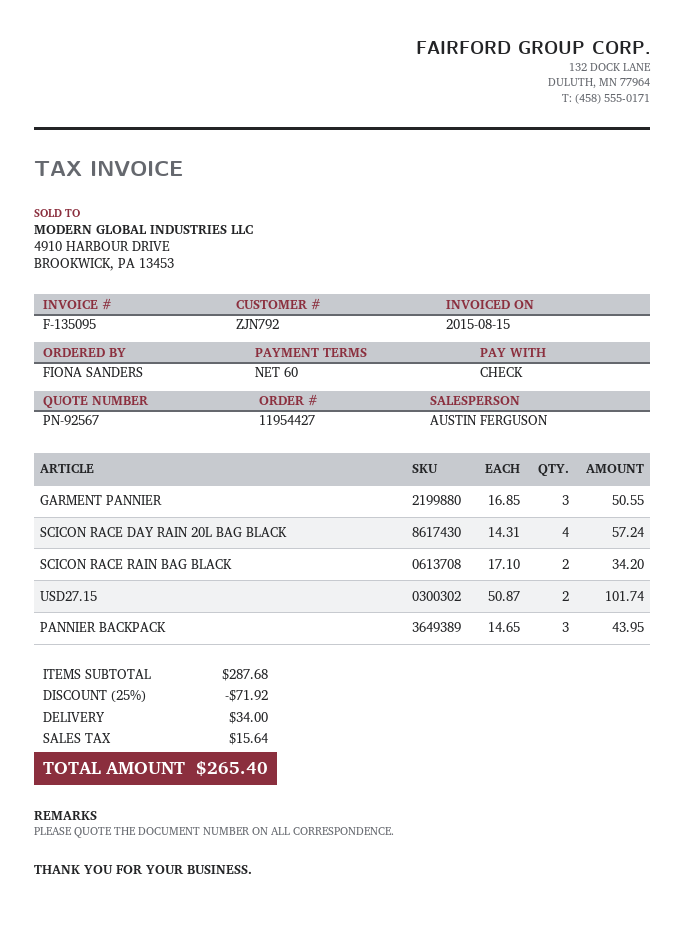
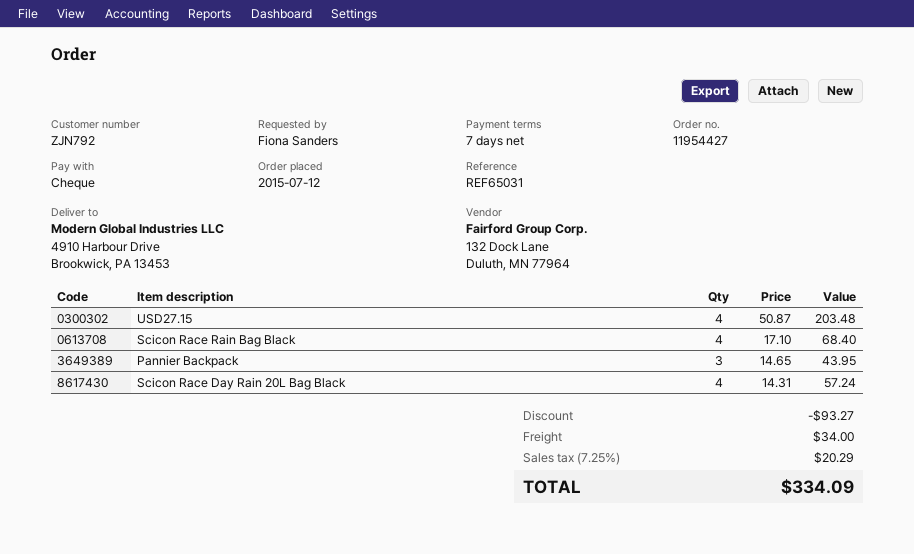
payment terms: 60 days -> 7 days
GARMENT PANNIER: 3 x 16.85 = 50.55 -> none
SCICON RACE RAIN BAG BLACK: 2 x 17.10 = 34.20 -> 4 x 17.10 = 68.40
USD27.15: 2 x 50.87 = 101.74 -> 4 x 50.87 = 203.48
discount: 71.92 -> 93.27
tax: 15.64 -> 20.29
total: 265.40 -> 334.09

